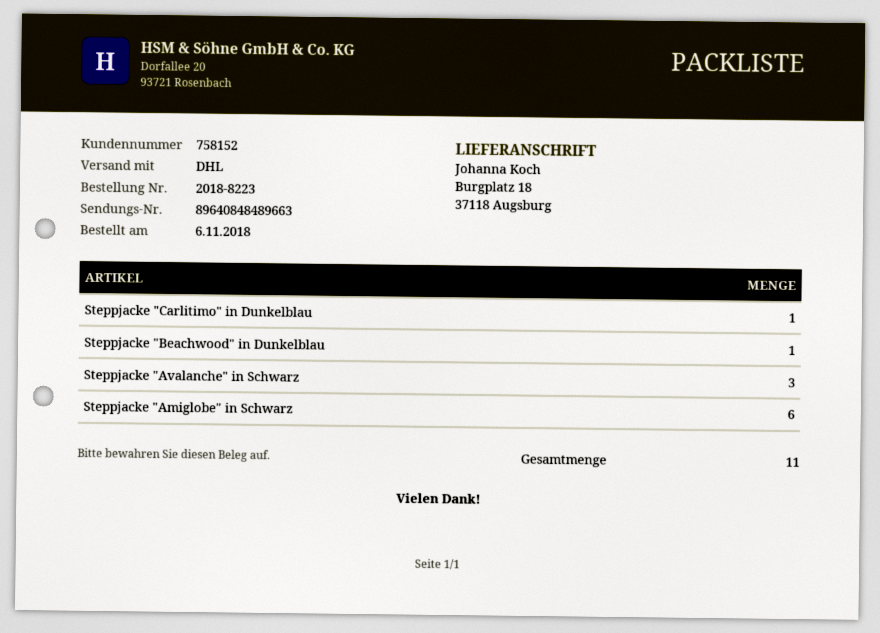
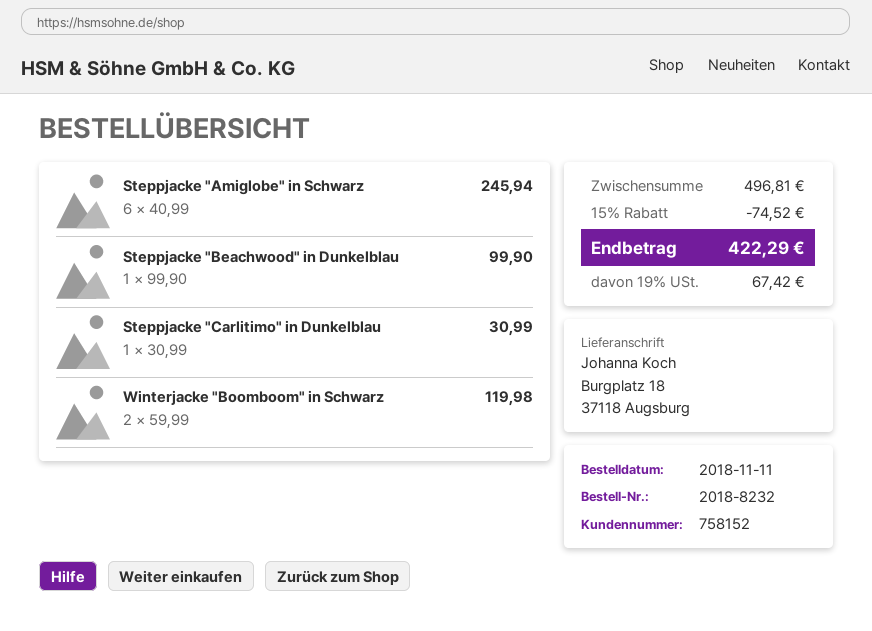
order number: 2018-8223 -> 2018-8232
order date: 2018-11-06 -> 2018-11-11
Steppjacke "Avalanche" in Schwarz: 3 -> none
Winterjacke "Boomboom" in Schwarz: none -> 2

